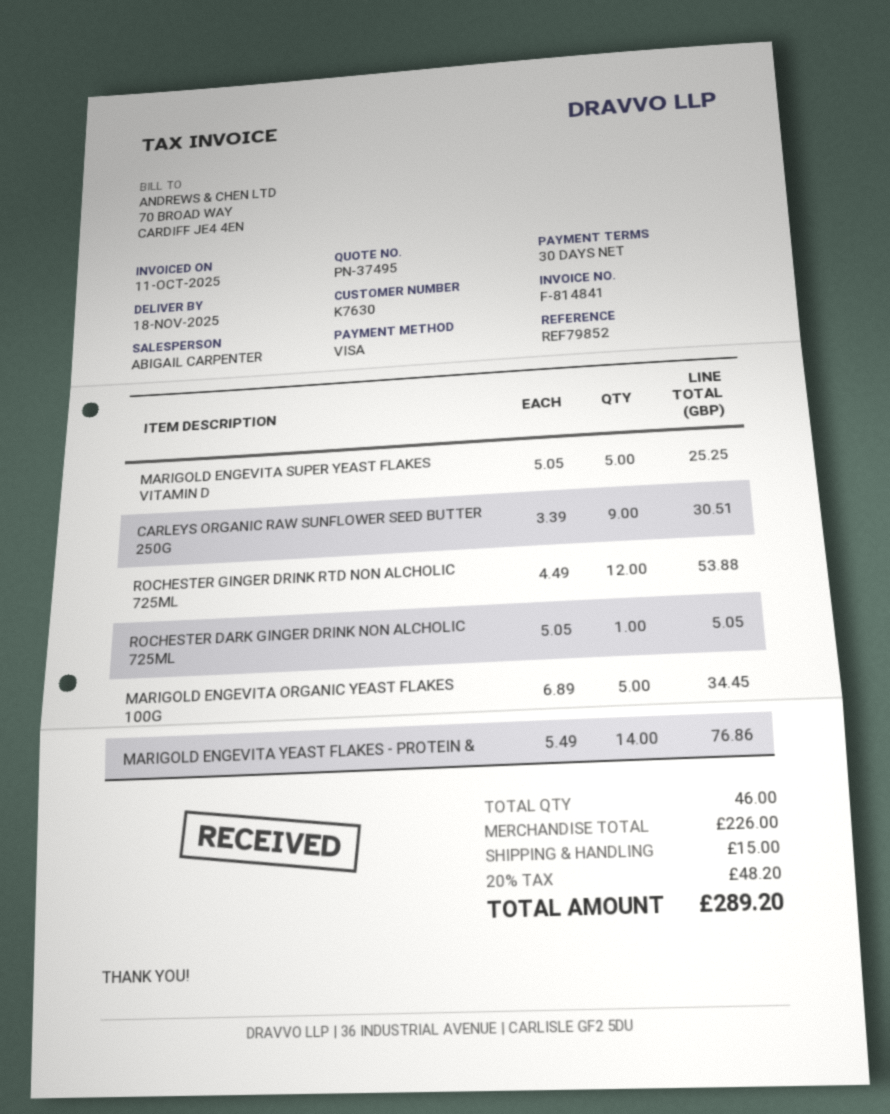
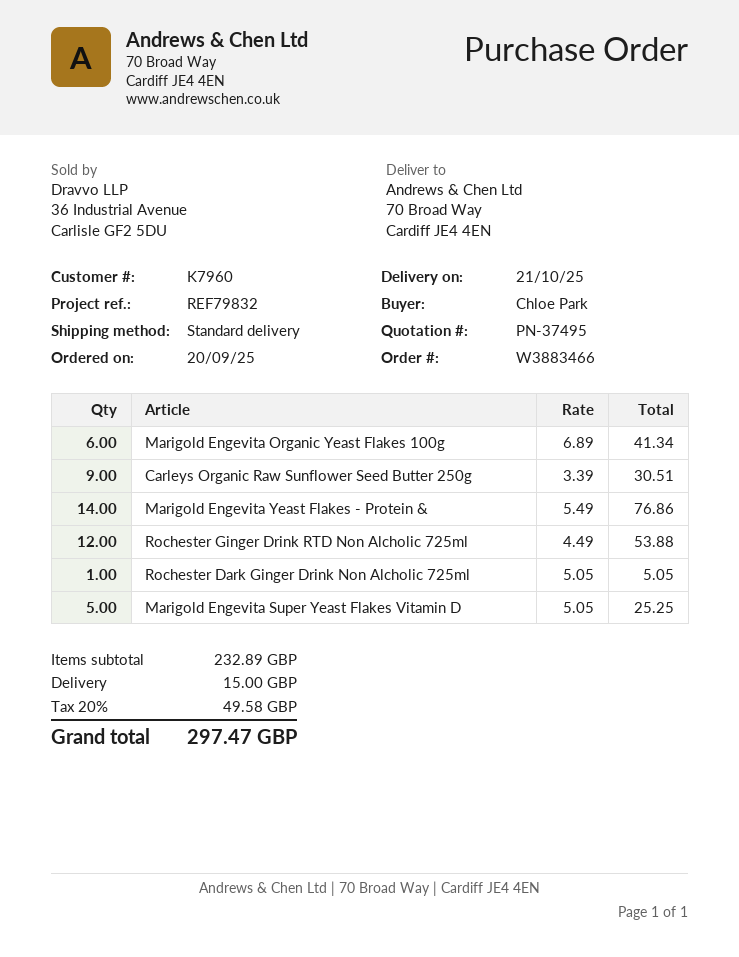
delivery date: 2025-11-18 -> 2025-10-21
customer number: K7630 -> K7960
reference: REF79852 -> REF79832
MARIGOLD ENGEVITA ORGANIC YEAST FLAKES 100G: 5 x 6.89 = 34.45 -> 6 x 6.89 = 41.34
subtotal: 226.00 -> 232.89
tax: 20% = 48.20 -> 20% = 49.58
total: 289.20 -> 297.47

